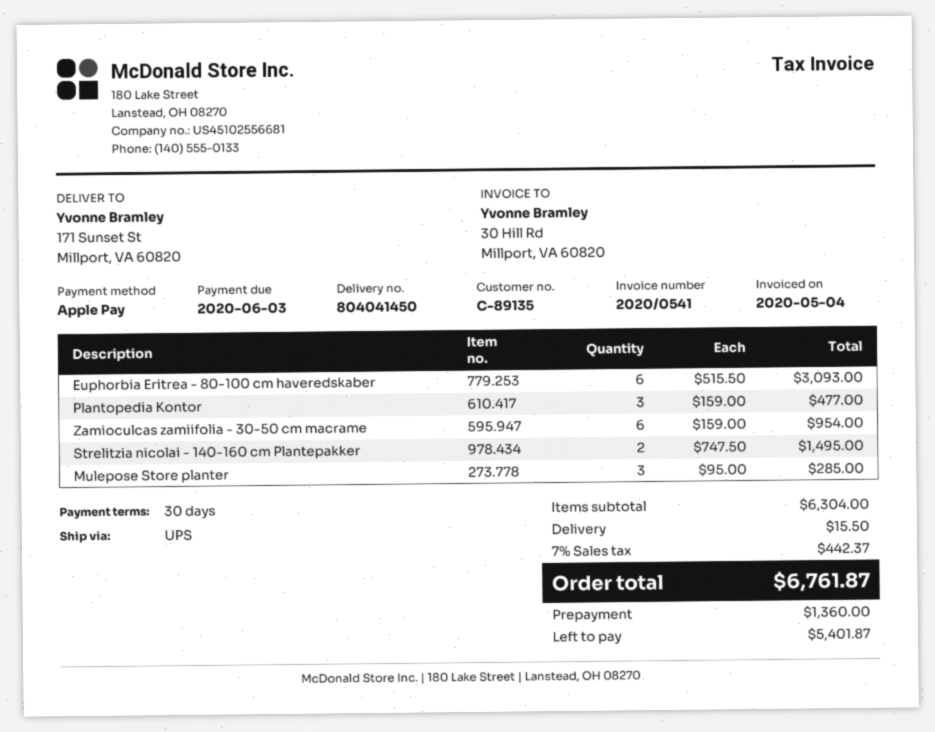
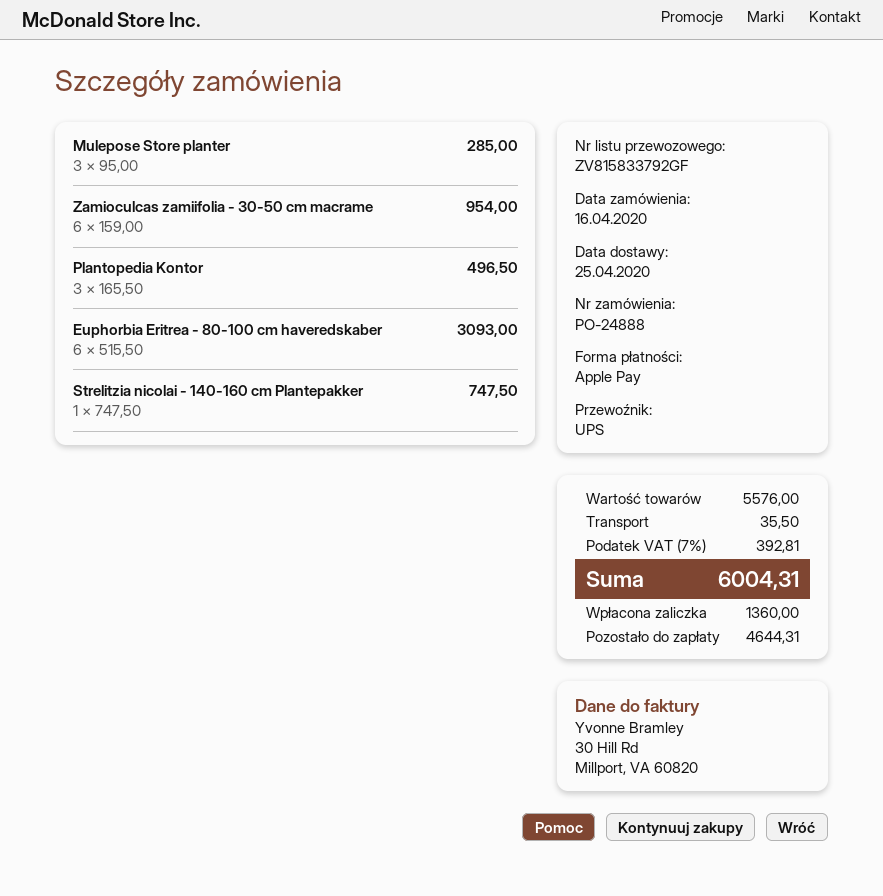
Plantopedia Kontor: 3 x 159.00 = 477.00 -> 3 x 165.50 = 496.50
Strelitzia nicolai - 140-160 cm Plantepakker: 2 x 747.50 = 1495.00 -> 1 x 747.50 = 747.50
subtotal: 6304.00 -> 5576.00
shipping: 15.50 -> 35.50
tax: 7% = 442.37 -> 7% = 392.81
total: 6761.87 -> 6004.31
balance: 5401.87 -> 4644.31

